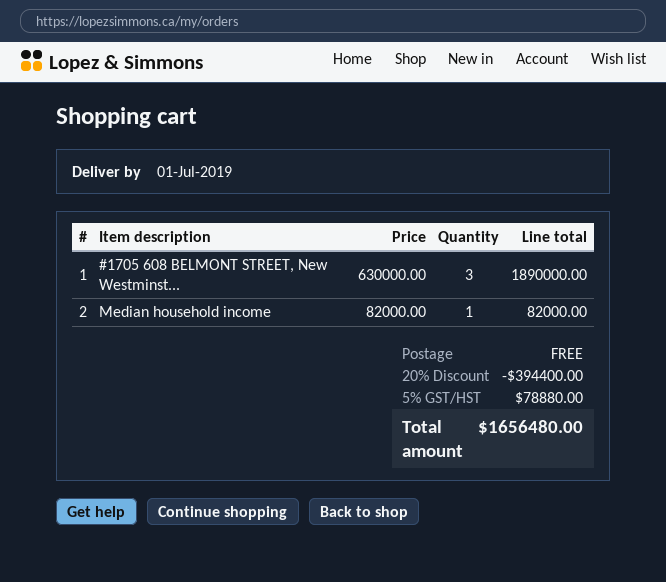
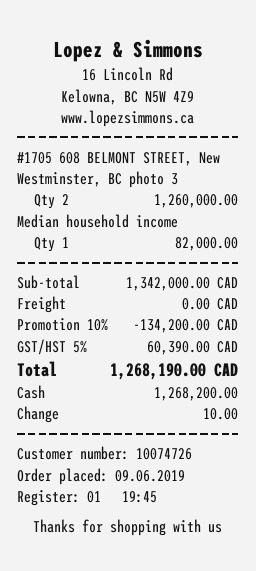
#1705 608 BELMONT STREET, New Westminst...: 3 for 1890000.00 -> 2 for 1260000.00
discount: 20% = 394400.00 -> 10% = 134200.00
tax: 5% = 78880.00 -> 5% = 60390.00
total: 1656480.00 -> 1268190.00

